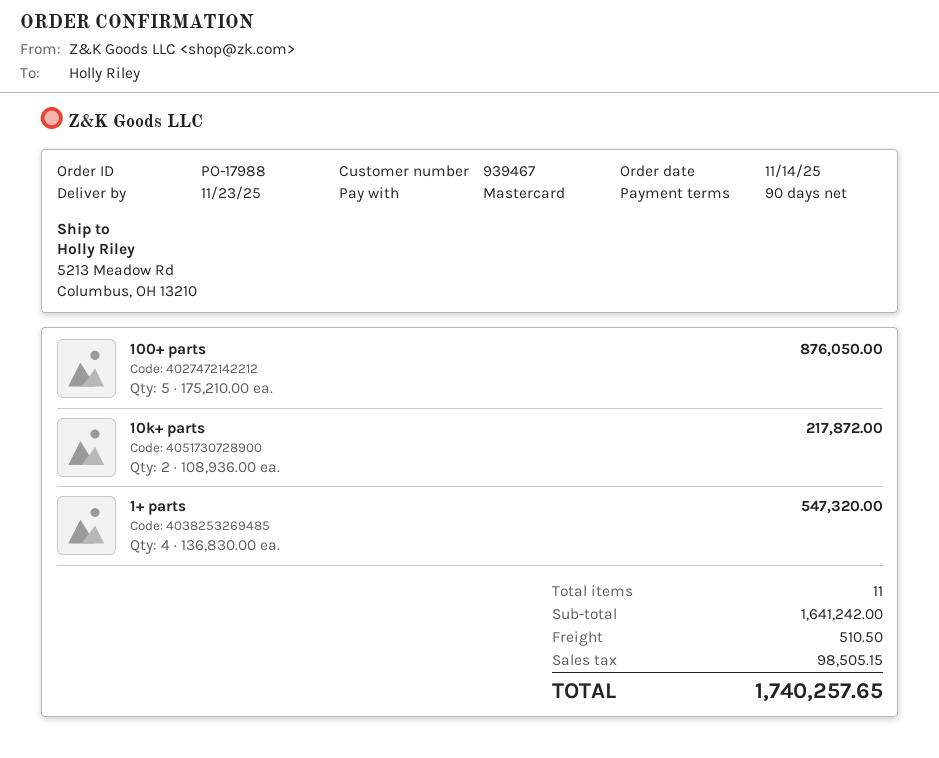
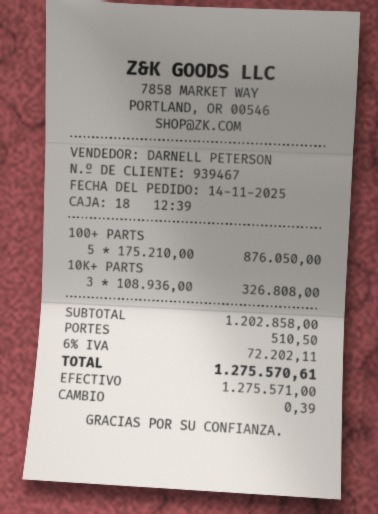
payment method: Mastercard -> cash
10k+ parts: 2 x 108936.00 = 217872.00 -> 3 x 108936.00 = 326808.00
1+ parts: 4 x 136830.00 = 547320.00 -> none
subtotal: 1641242.00 -> 1202858.00
tax: 98505.15 -> 72202.11
total: 1740257.65 -> 1275570.61

